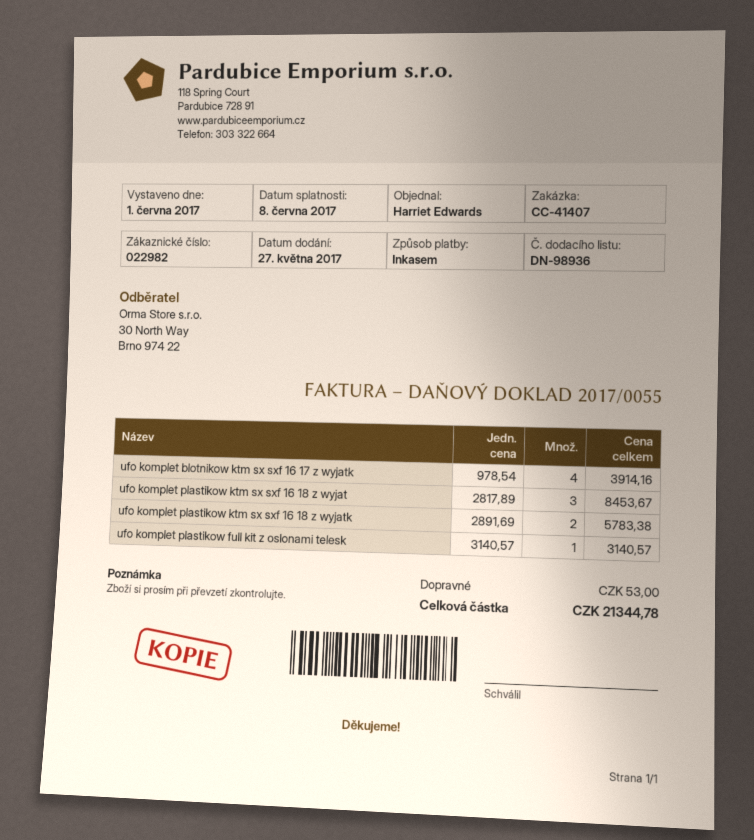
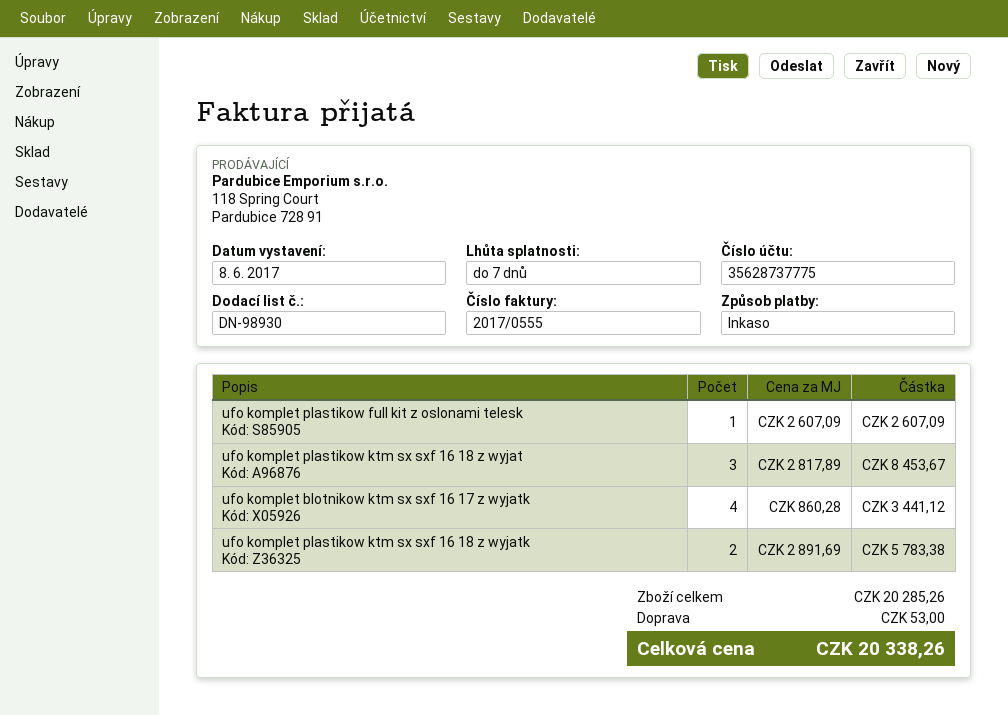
delivery note number: DN-98936 -> DN-98930
invoice number: 2017/0055 -> 2017/0555
invoice date: 2017-06-01 -> 2017-06-08
ufo komplet blotnikow ktm sx sxf 16 17 z wyjatk: 4 x 978.54 = 3914.16 -> 4 x 860.28 = 3441.12
ufo komplet plastikow full kit z oslonami telesk: 1 x 3140.57 = 3140.57 -> 1 x 2607.09 = 2607.09
total: 21344.78 -> 20338.26

